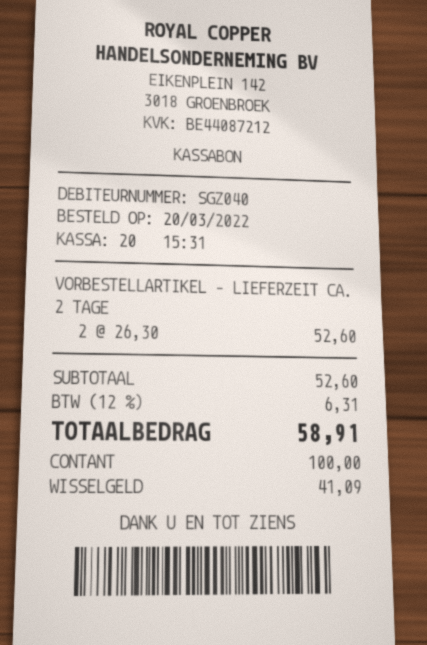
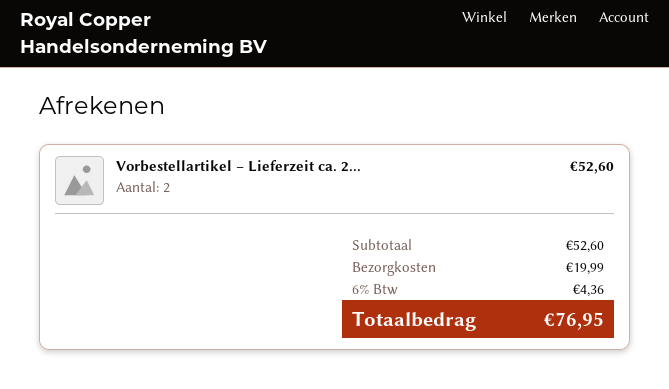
shipping: none -> 19.99
tax: 12% = 6.31 -> 6% = 4.36
total: 58.91 -> 76.95

